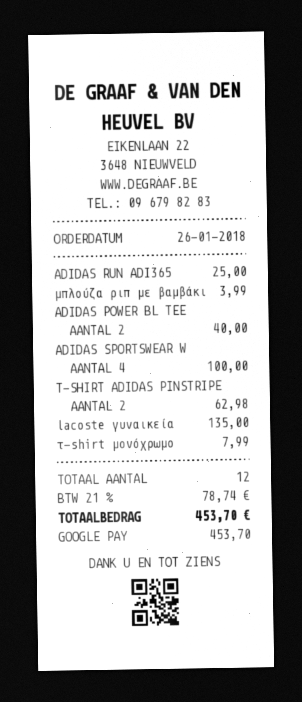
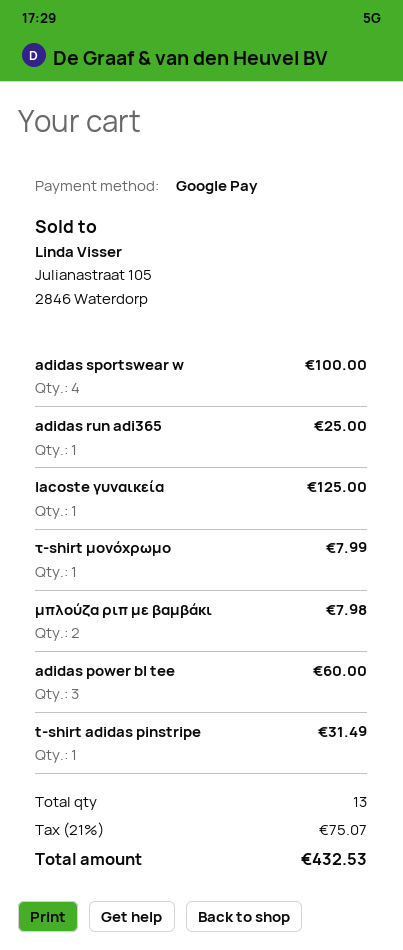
μπλούζα ριπ με βαμβάκι: 1 for 3.99 -> 2 for 7.98
ADIDAS POWER BL TEE: 2 for 40.00 -> 3 for 60.00
T-SHIRT ADIDAS PINSTRIPE: 2 for 62.98 -> 1 for 31.49
lacoste γυναικεία: 1 for 135.00 -> 1 for 125.00
total quantity: 12 -> 13
tax: 21% = 78.74 -> 21% = 75.07
total: 453.70 -> 432.53

